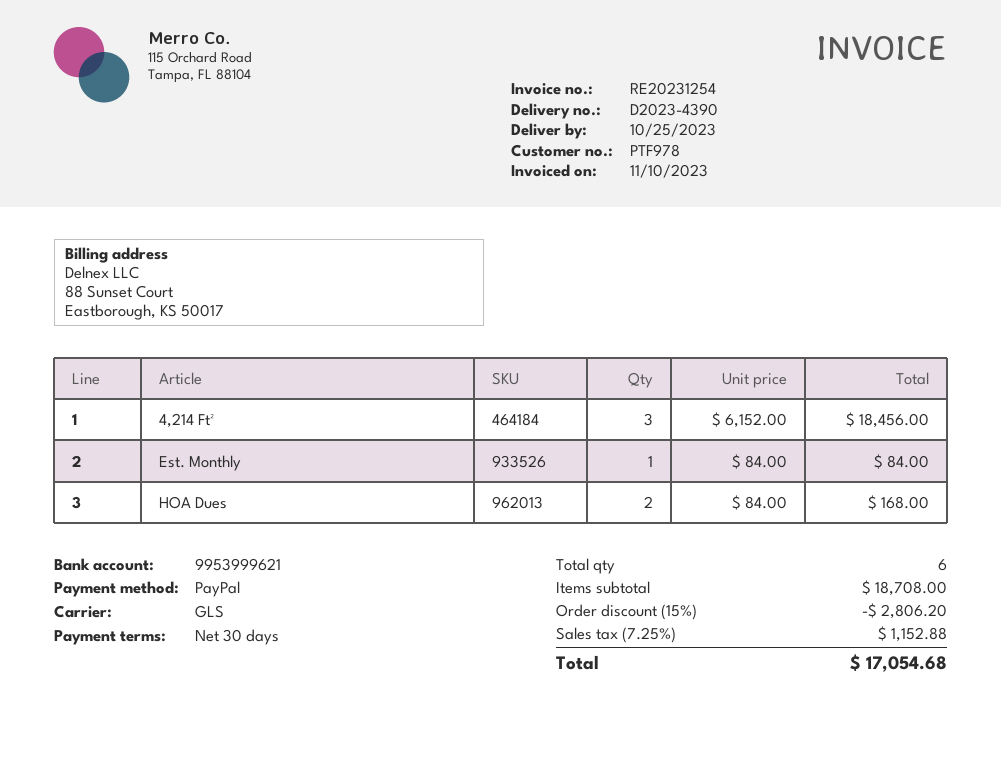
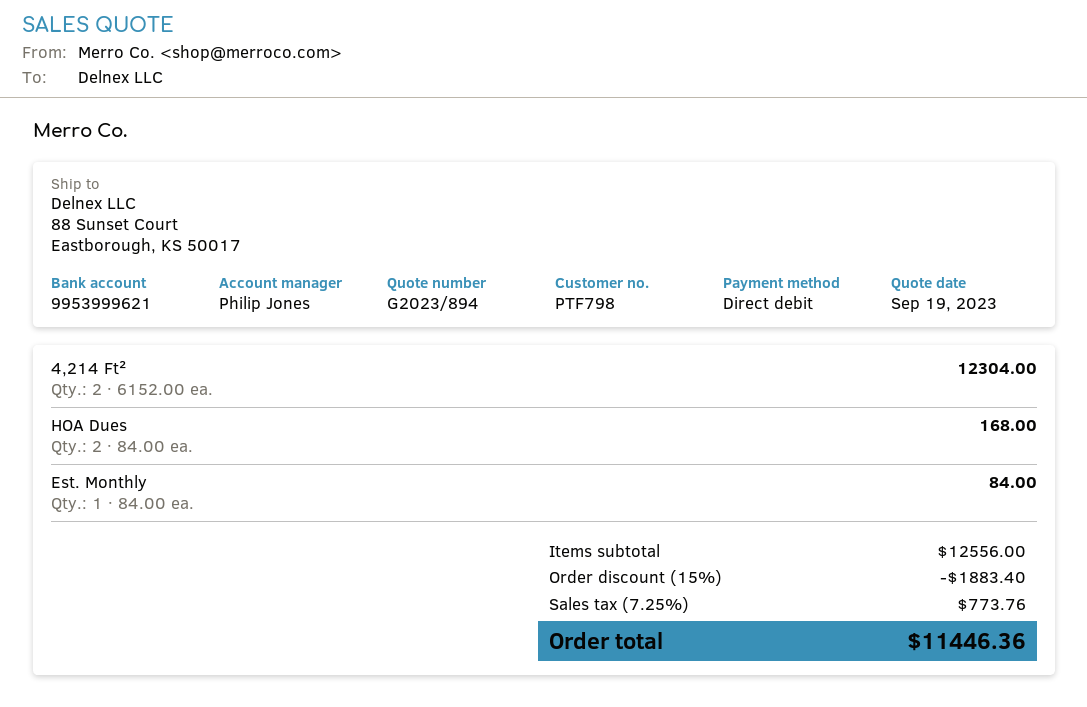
customer number: PTF978 -> PTF798
payment method: PayPal -> direct debit
4,214 Ft²: 3 x 6152.00 = 18456.00 -> 2 x 6152.00 = 12304.00
subtotal: 18708.00 -> 12556.00
discount: 15% = 2806.20 -> 15% = 1883.40
tax: 7.25% = 1152.88 -> 7.25% = 773.76
total: 17054.68 -> 11446.36

